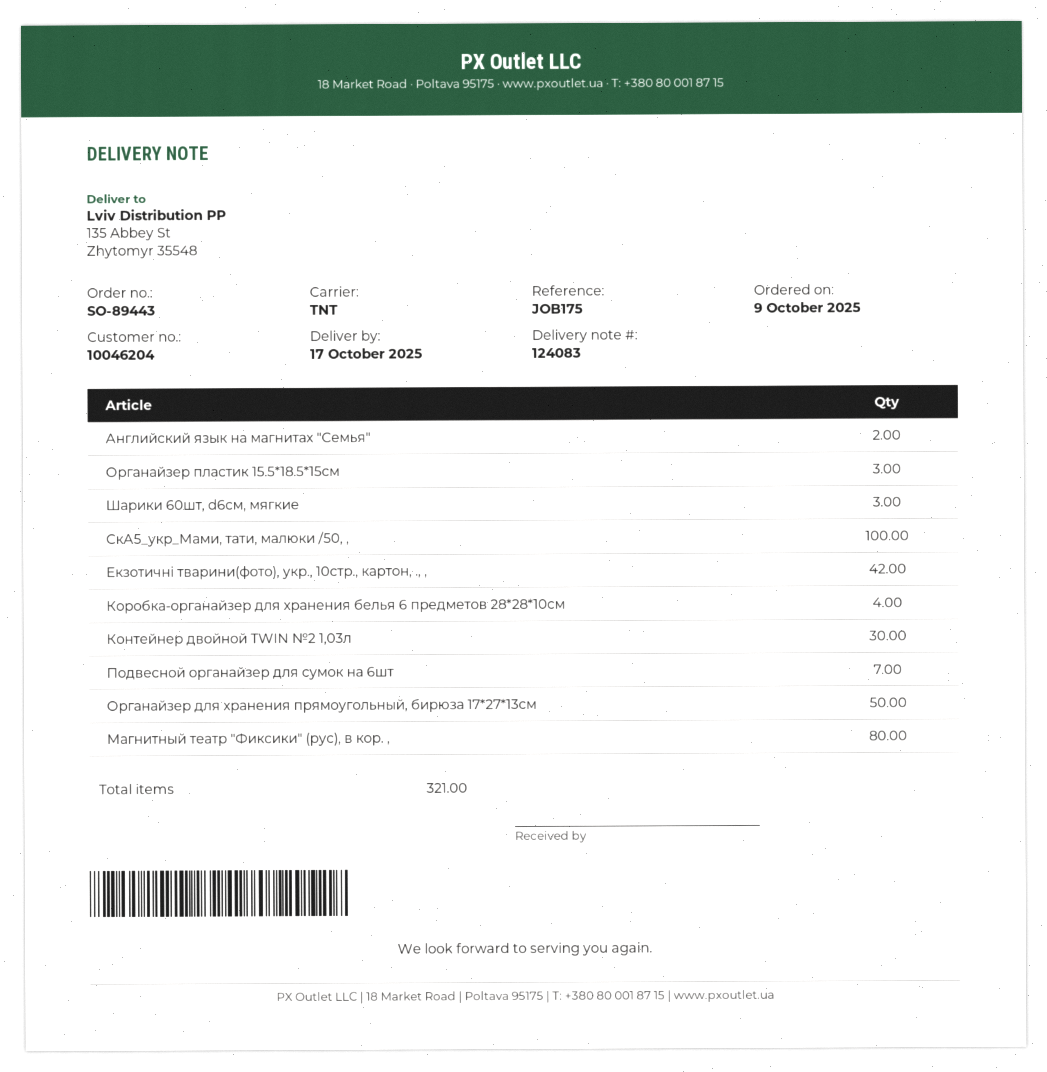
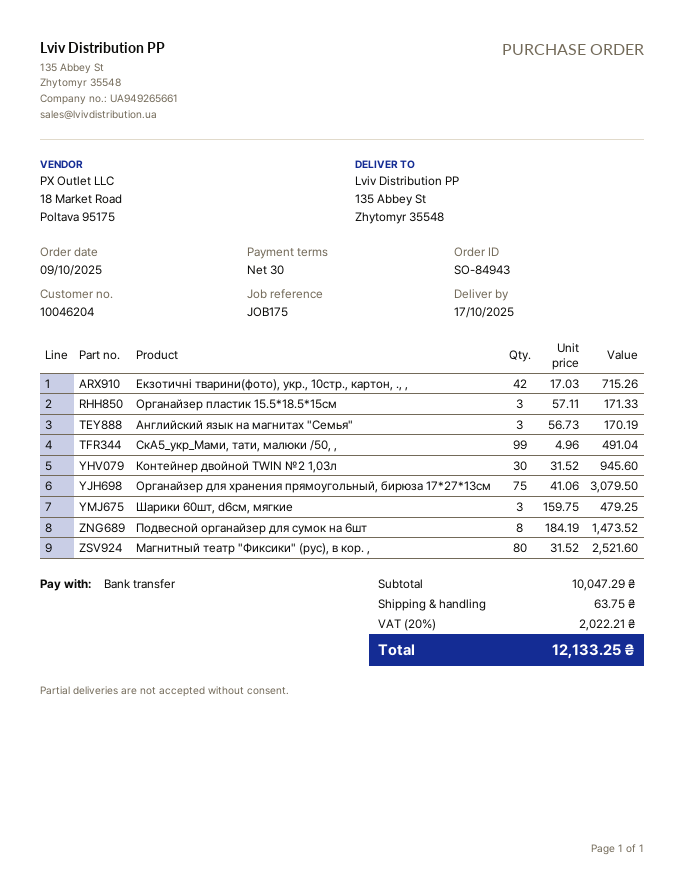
order number: SO-89443 -> SO-84943
Английский язык на магнитах "Семья": 2 -> 3
СкА5_укр_Мами, тати, малюки /50, ,: 100 -> 99
Коробка-органайзер для хранения белья 6 предметов 28*28*10см: 4 -> none
Подвесной органайзер для сумок на 6шт: 7 -> 8
Органайзер для хранения прямоугольный, бирюза 17*27*13см: 50 -> 75

